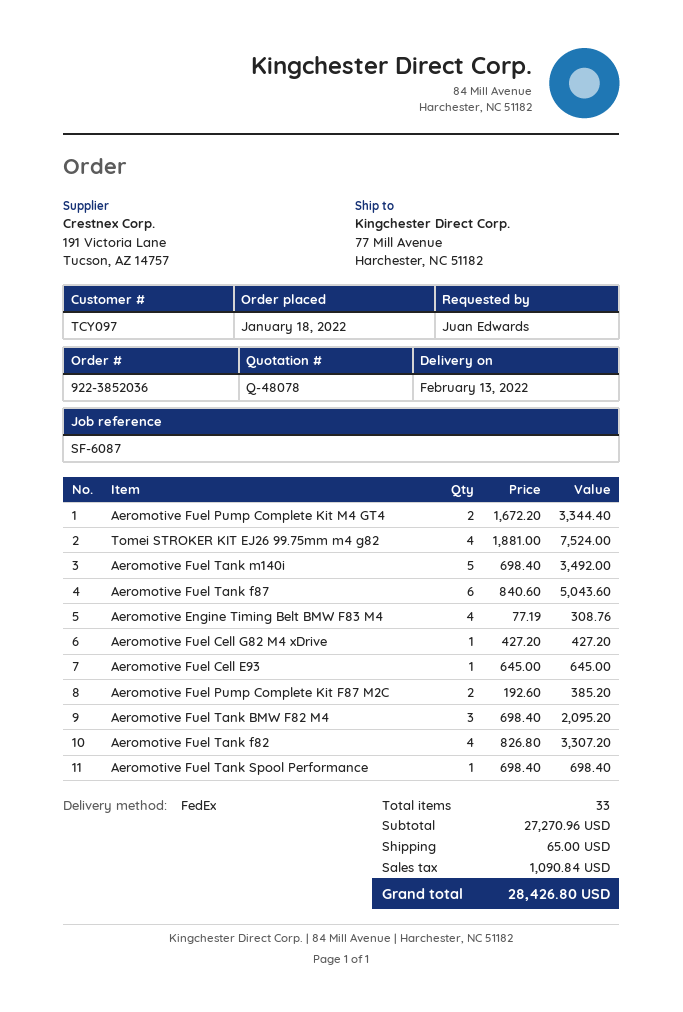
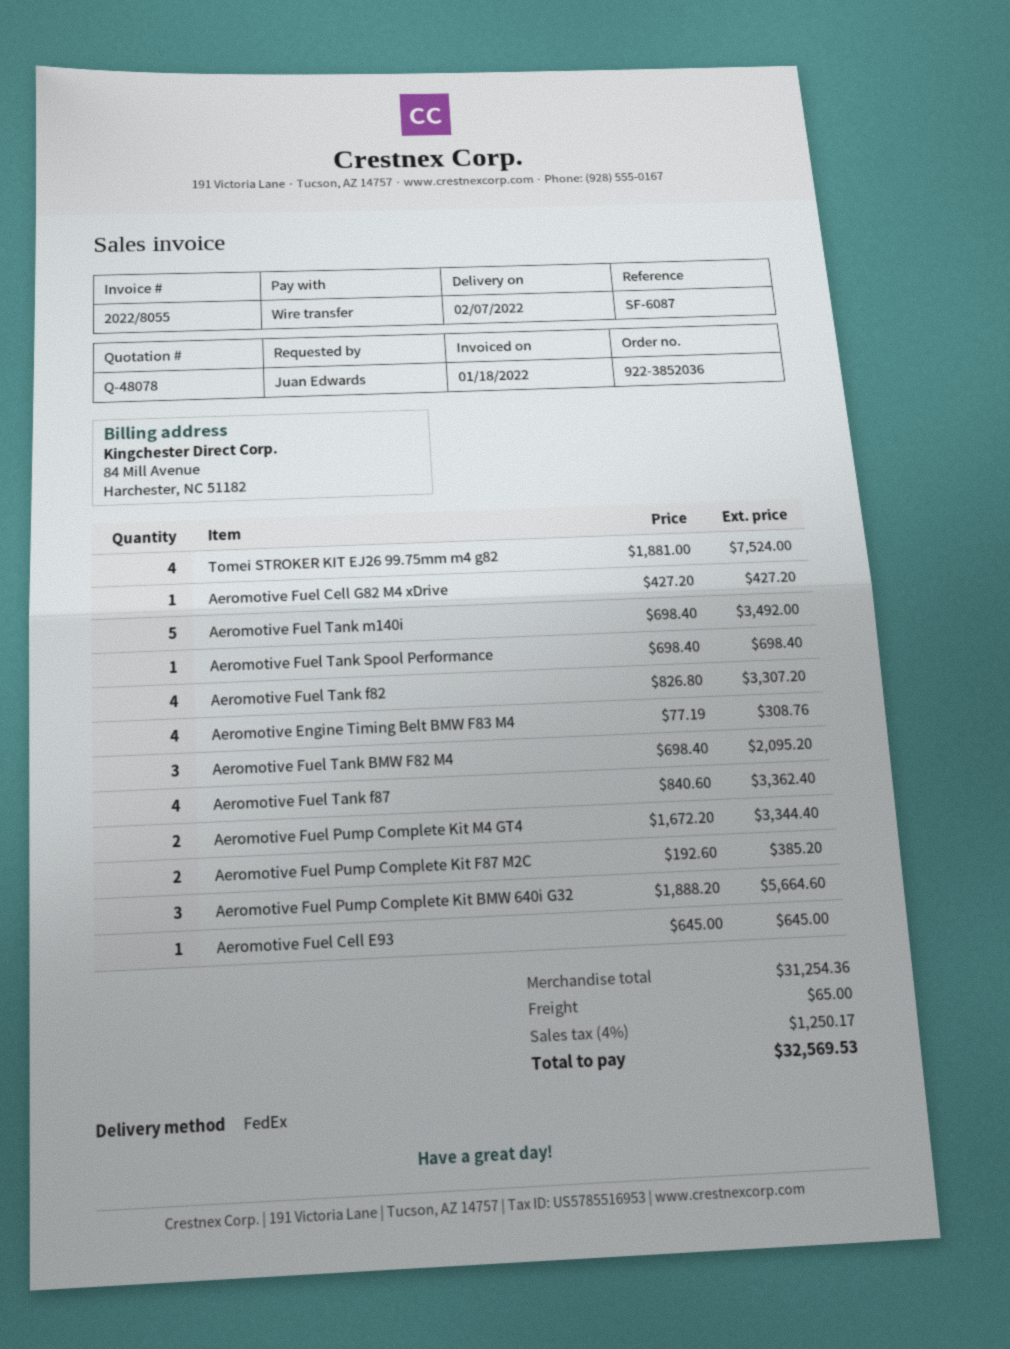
delivery date: 2022-02-13 -> 2022-02-07
Aeromotive Fuel Tank f87: 6 x 840.60 = 5043.60 -> 4 x 840.60 = 3362.40
Aeromotive Fuel Pump Complete Kit BMW 640i G32: none -> 3 x 1888.20 = 5664.60
subtotal: 27270.96 -> 31254.36
tax: 1090.84 -> 1250.17
total: 28426.80 -> 32569.53

